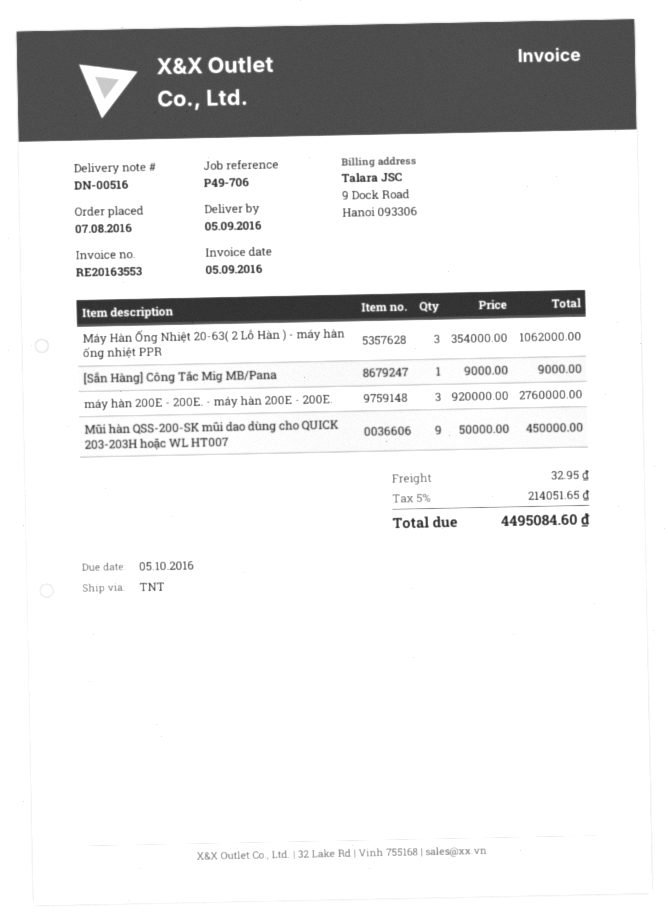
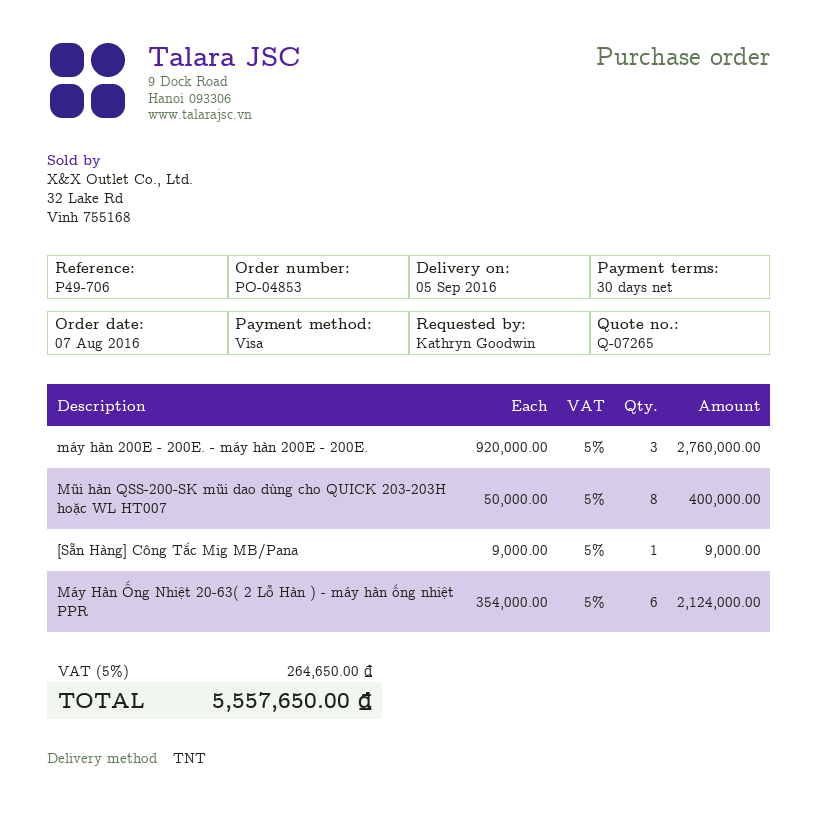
Máy Hàn Ống Nhiệt 20-63( 2 Lỗ Hàn ) - máy hàn ống nhiệt PPR: 3 x 354000.00 = 1062000.00 -> 6 x 354000.00 = 2124000.00
Mũi hàn QSS-200-SK mũi dao dùng cho QUICK 203-203H hoặc WL HT007: 9 x 50000.00 = 450000.00 -> 8 x 50000.00 = 400000.00
shipping: 32.95 -> none
tax: 5% = 214051.65 -> 5% = 264650.00
total: 4495084.60 -> 5557650.00

